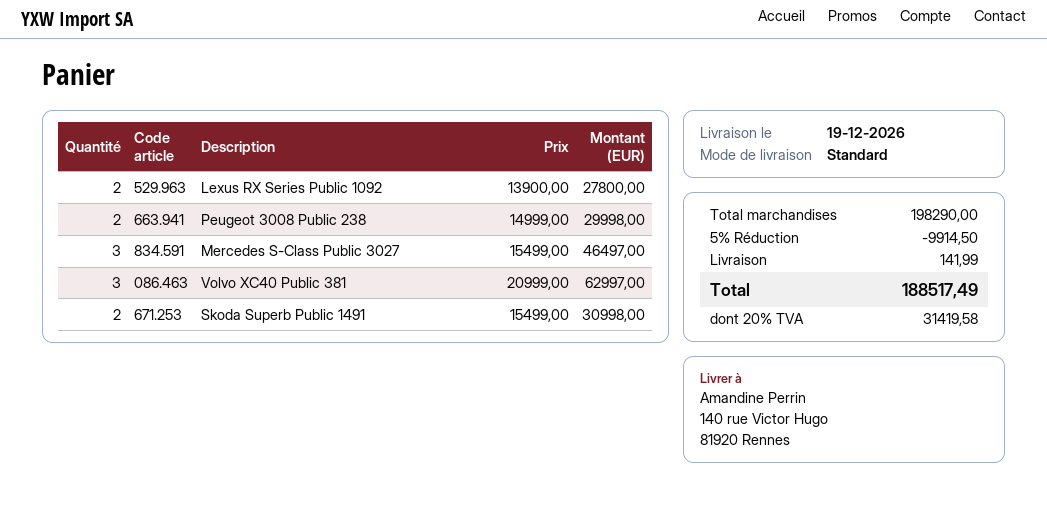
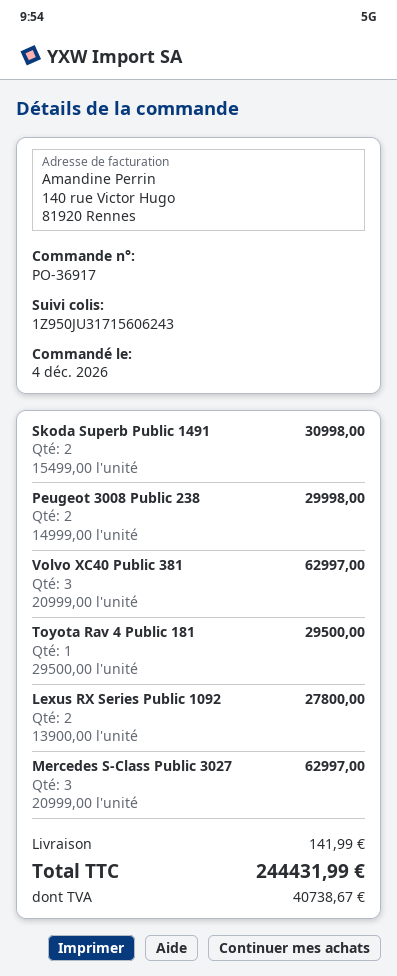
Mercedes S-Class Public 3027: 3 x 15499.00 = 46497.00 -> 3 x 20999.00 = 62997.00
Toyota Rav 4 Public 181: none -> 1 x 29500.00 = 29500.00
discount: 5% = 9914.50 -> none
tax: 31419.58 -> 40738.67
total: 188517.49 -> 244431.99

